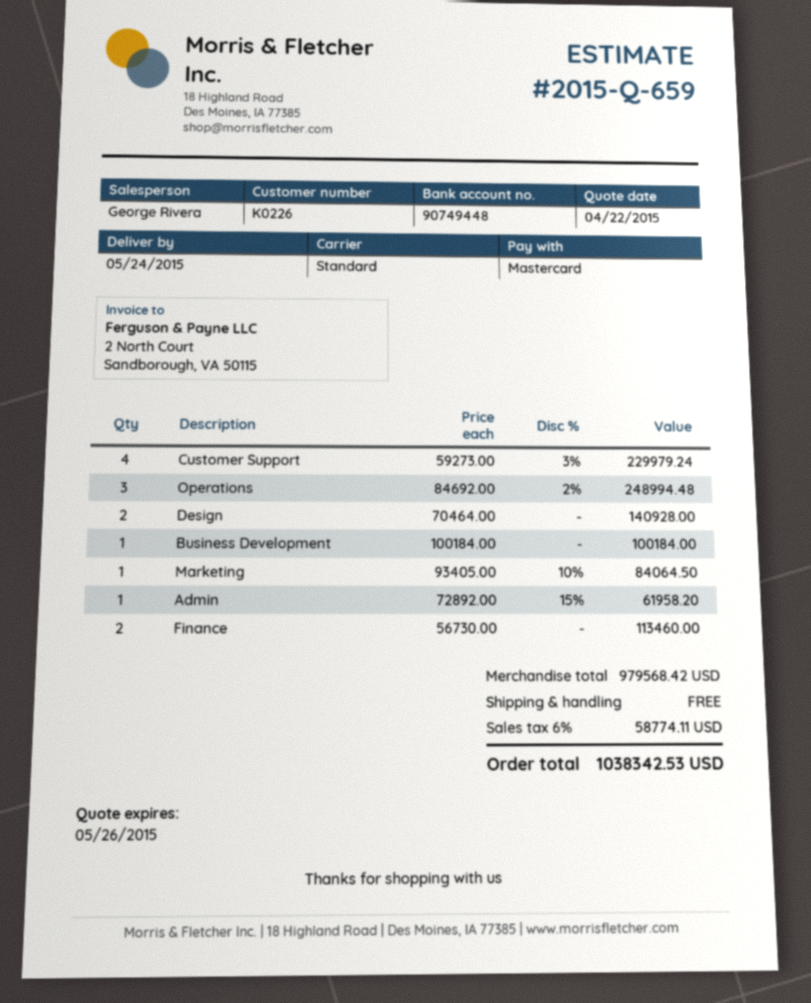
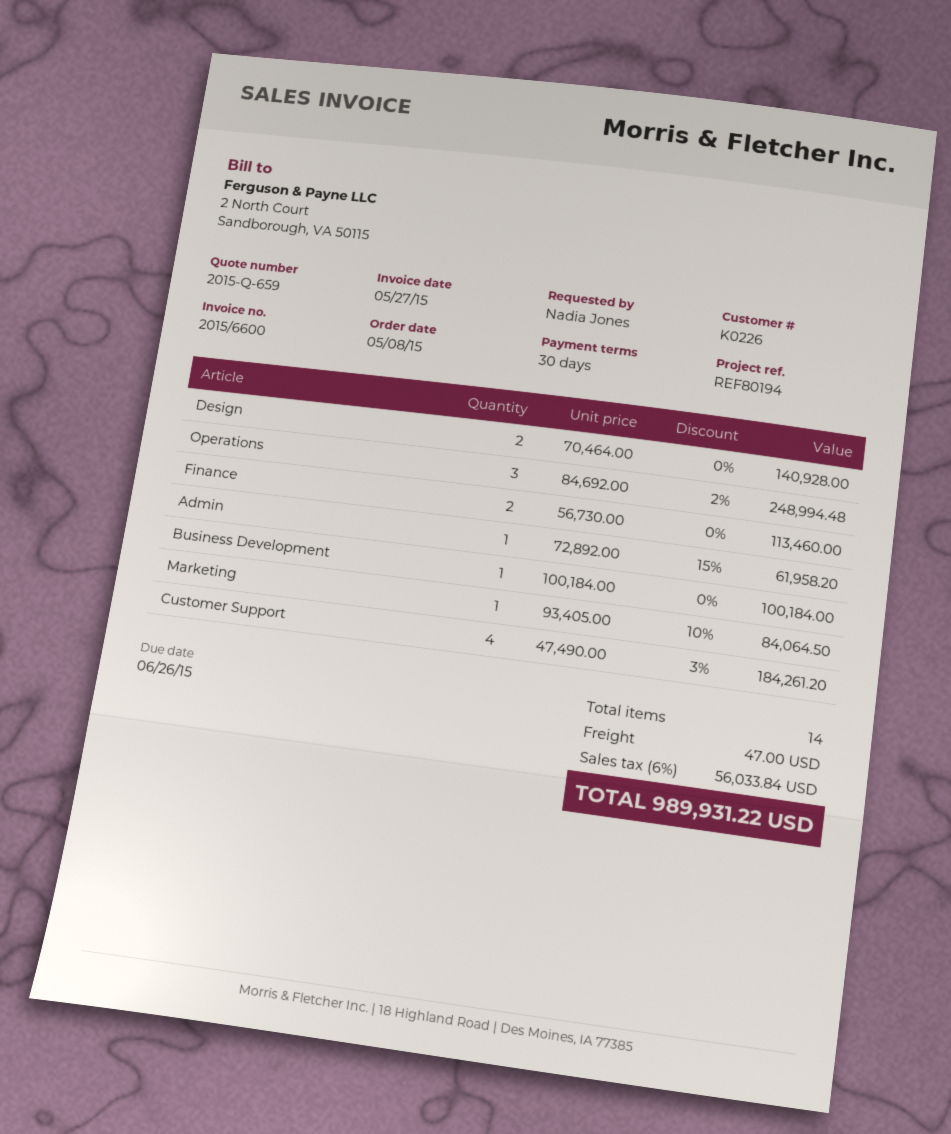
Customer Support: 4 x 59273.00 - 3% = 229979.24 -> 4 x 47490.00 - 3% = 184261.20
shipping: 0.00 -> 47.00
tax: 6% = 58774.11 -> 6% = 56033.84
total: 1038342.53 -> 989931.22

